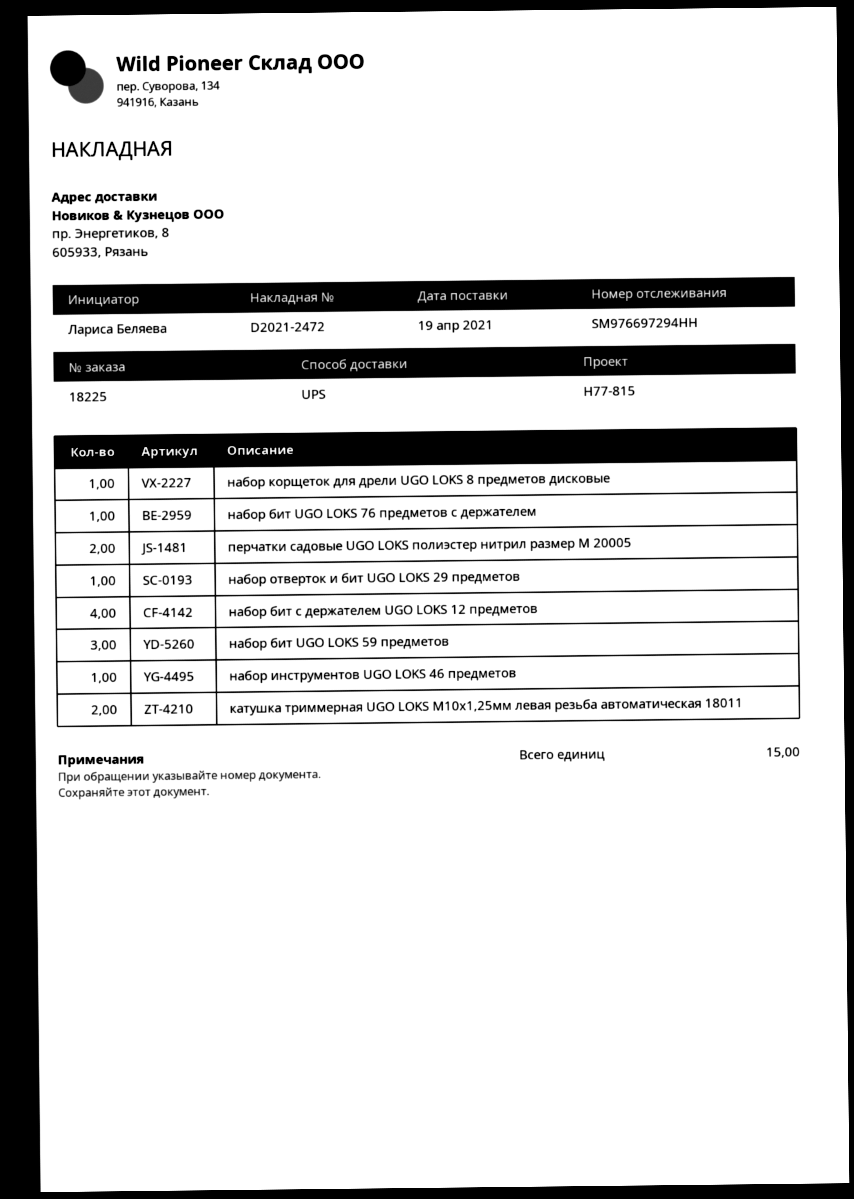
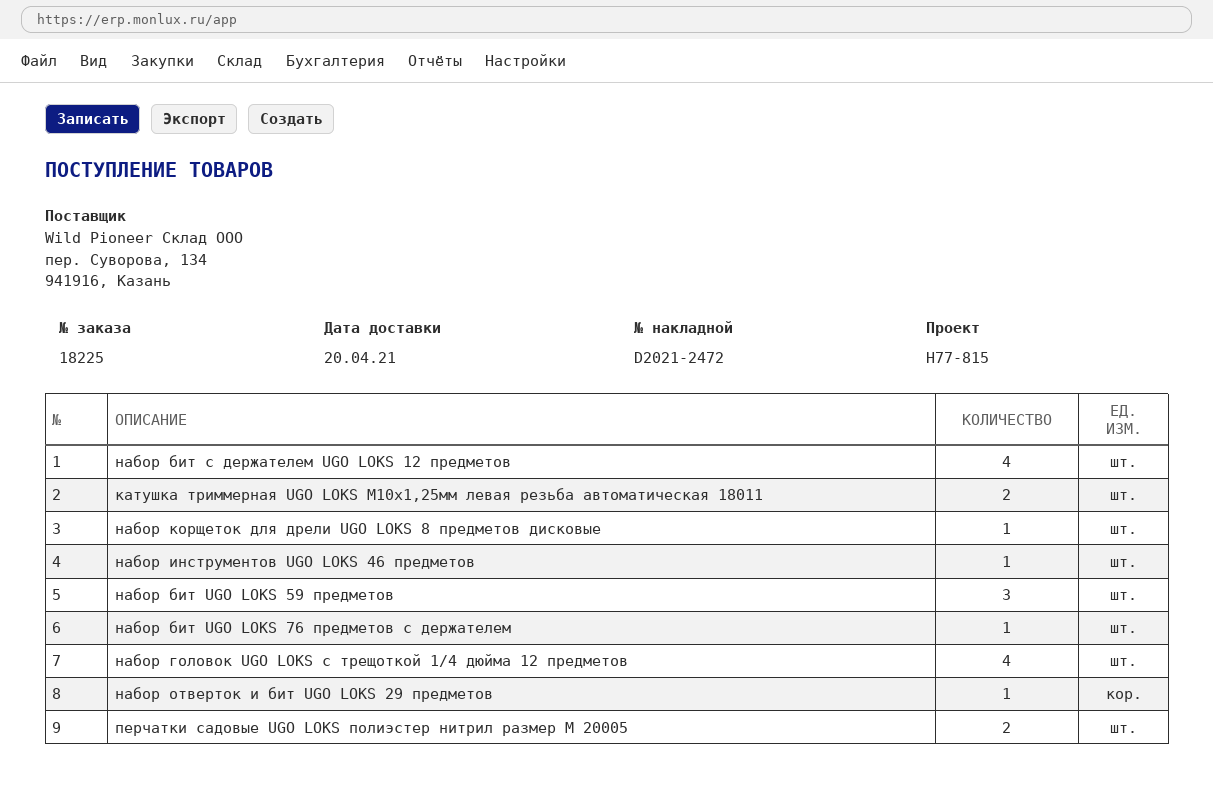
delivery date: 2021-04-19 -> 2021-04-20
набор головок UGO LOKS с трещоткой 1/4 дюйма 12 предметов: none -> 4

